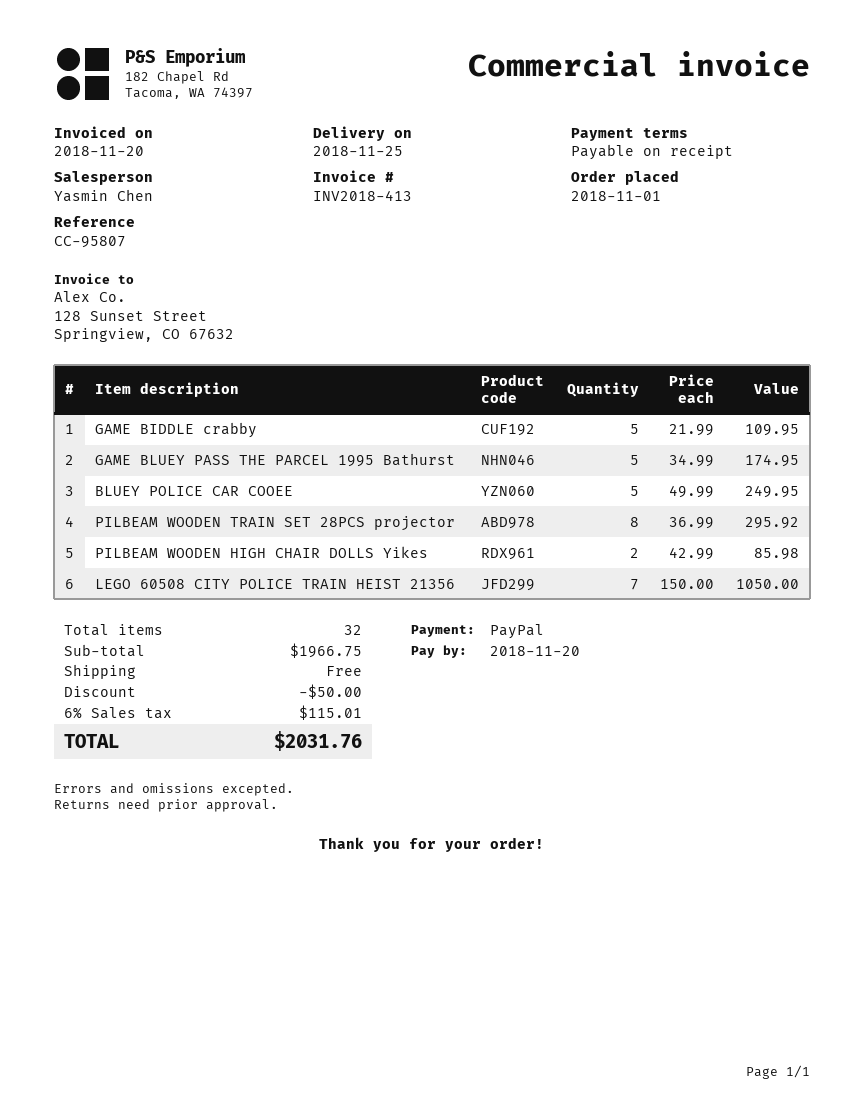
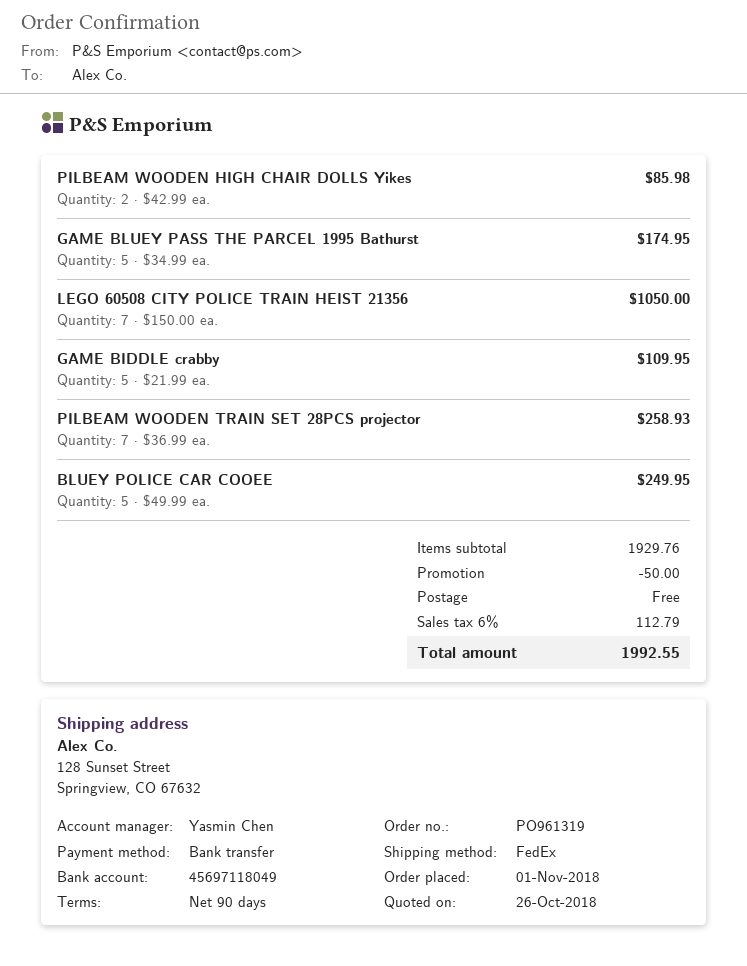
payment terms: on receipt -> 90 days
payment method: PayPal -> bank transfer
PILBEAM WOODEN TRAIN SET 28PCS projector: 8 x 36.99 = 295.92 -> 7 x 36.99 = 258.93
subtotal: 1966.75 -> 1929.76
tax: 6% = 115.01 -> 6% = 112.79
total: 2031.76 -> 1992.55

